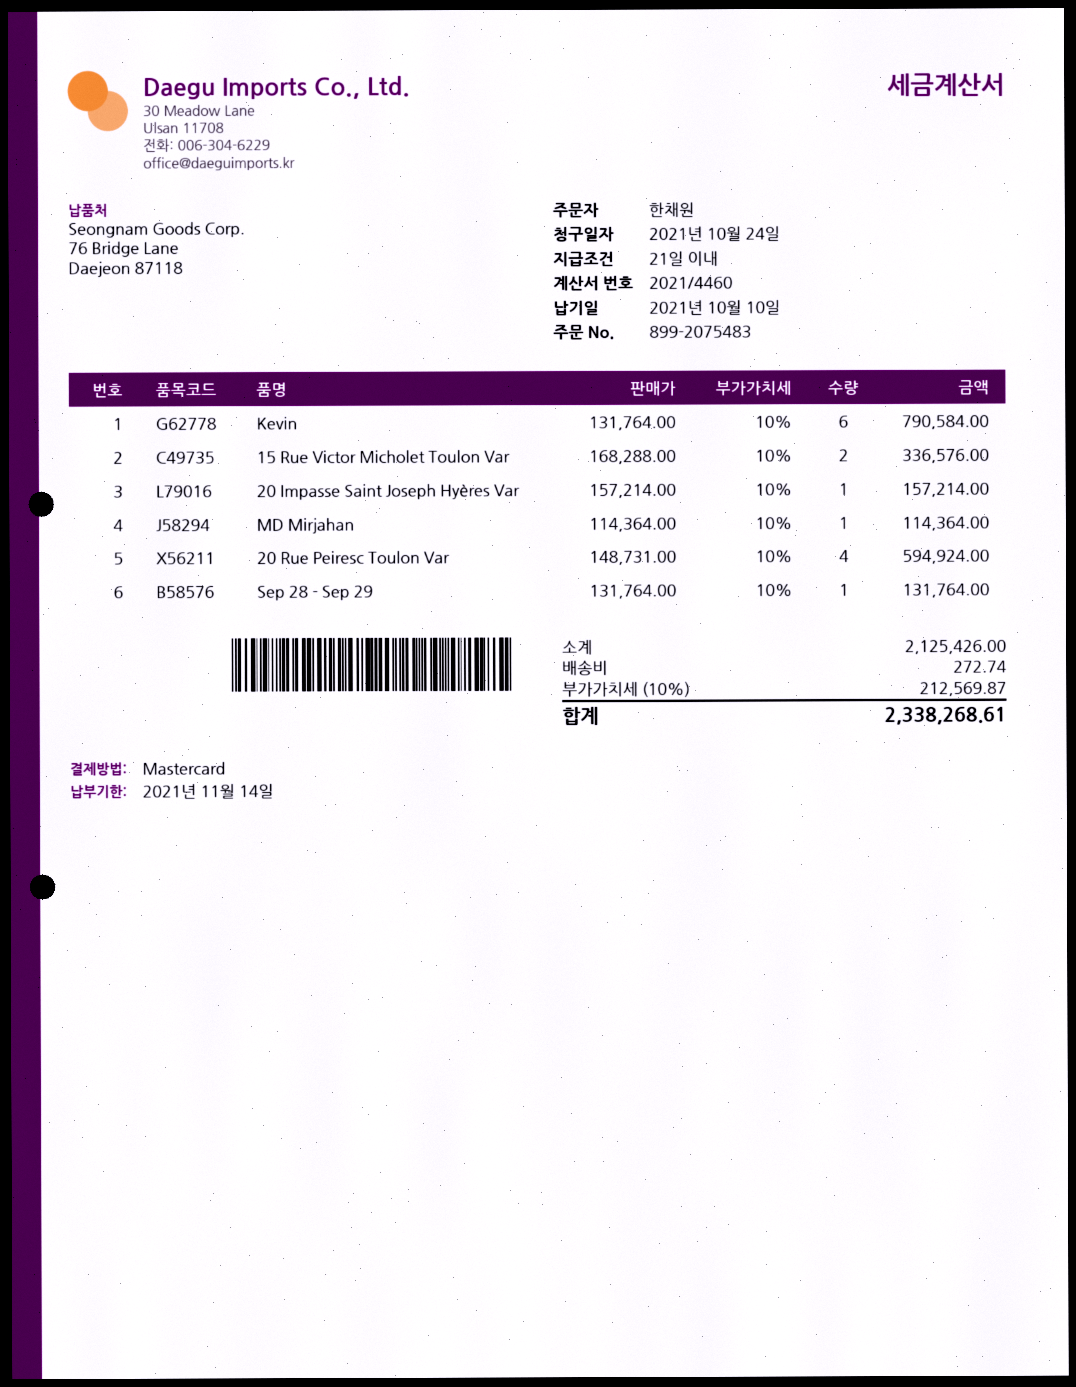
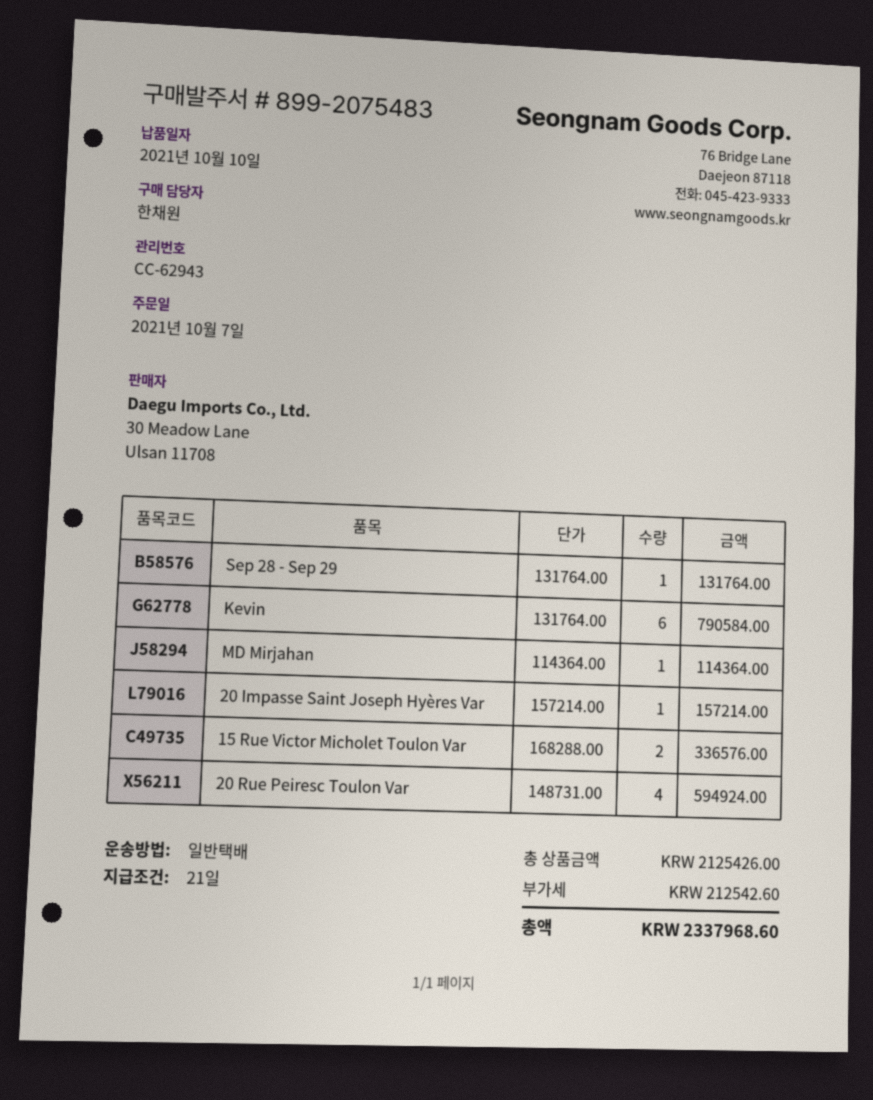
shipping: 272.74 -> none
tax: 212569.87 -> 212542.60
total: 2338268.61 -> 2337968.60

